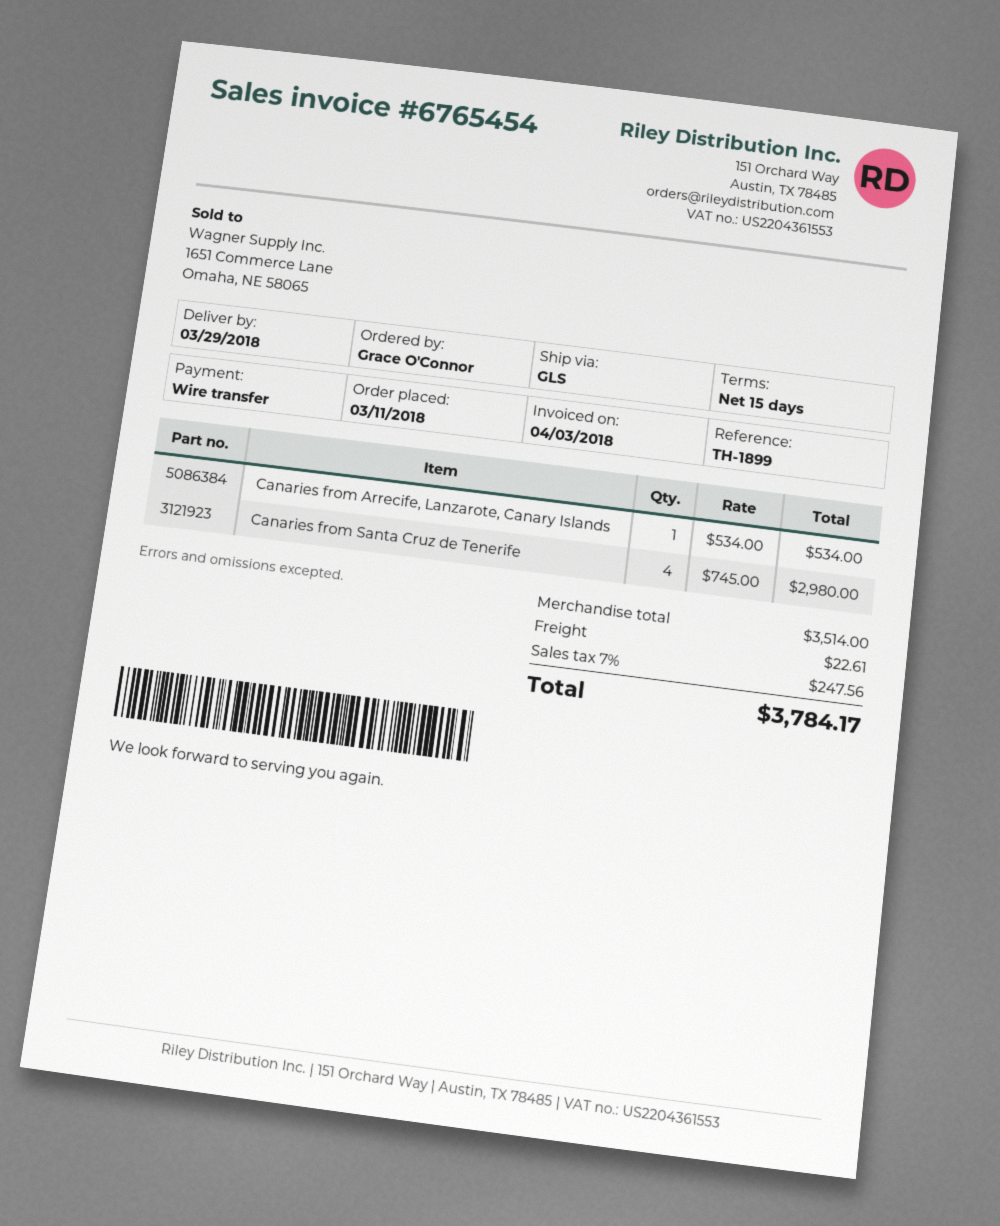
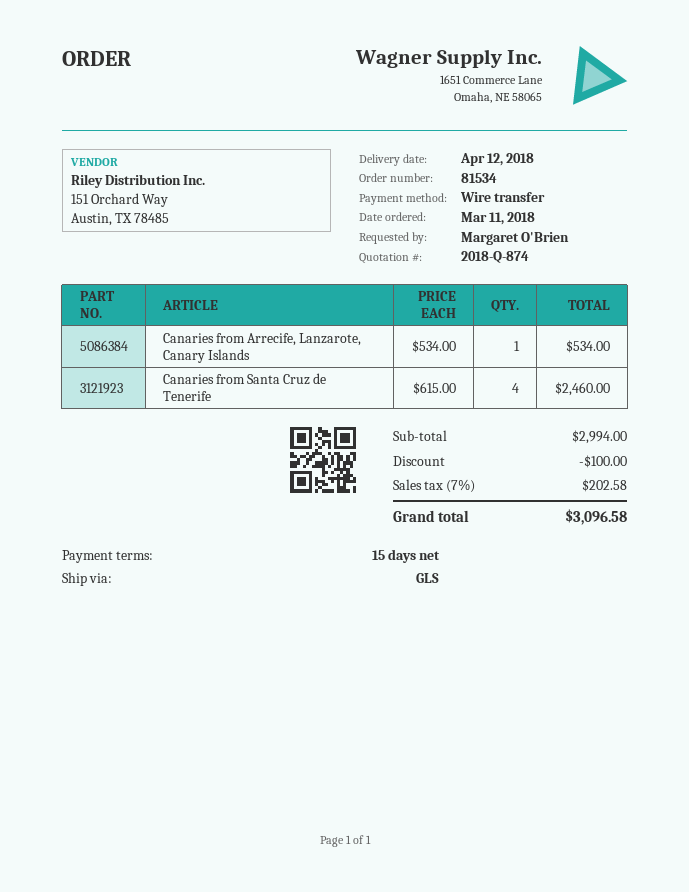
delivery date: 2018-03-29 -> 2018-04-12
ordered by: Grace O'Connor -> Margaret O'Brien
Canaries from Santa Cruz de Tenerife: 4 x 745.00 = 2980.00 -> 4 x 615.00 = 2460.00
subtotal: 3514.00 -> 2994.00
discount: none -> 100.00
shipping: 22.61 -> none
tax: 7% = 247.56 -> 7% = 202.58
total: 3784.17 -> 3096.58

